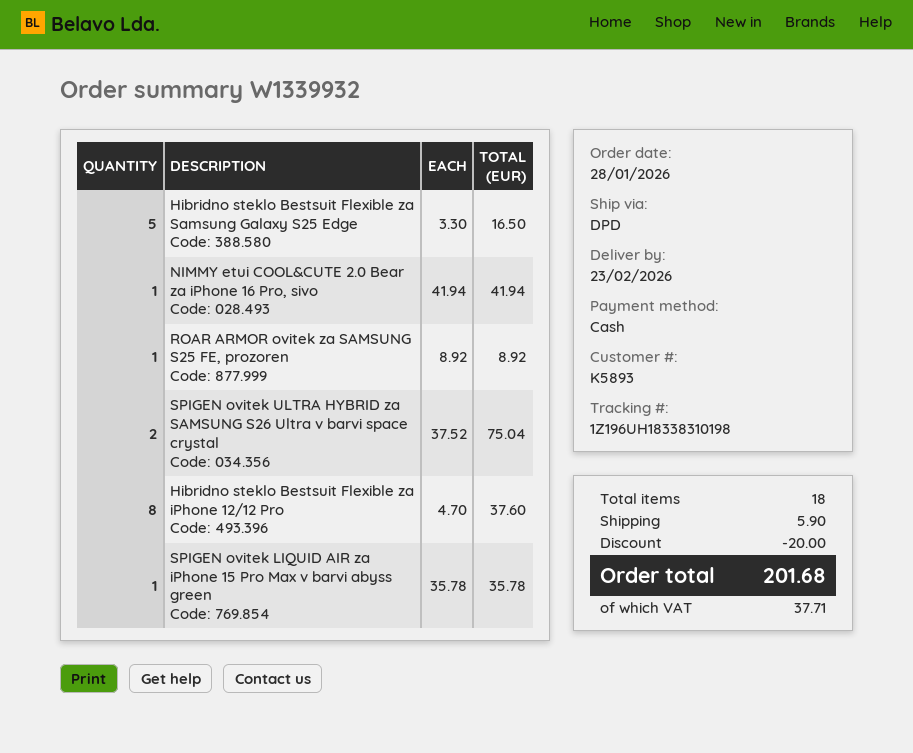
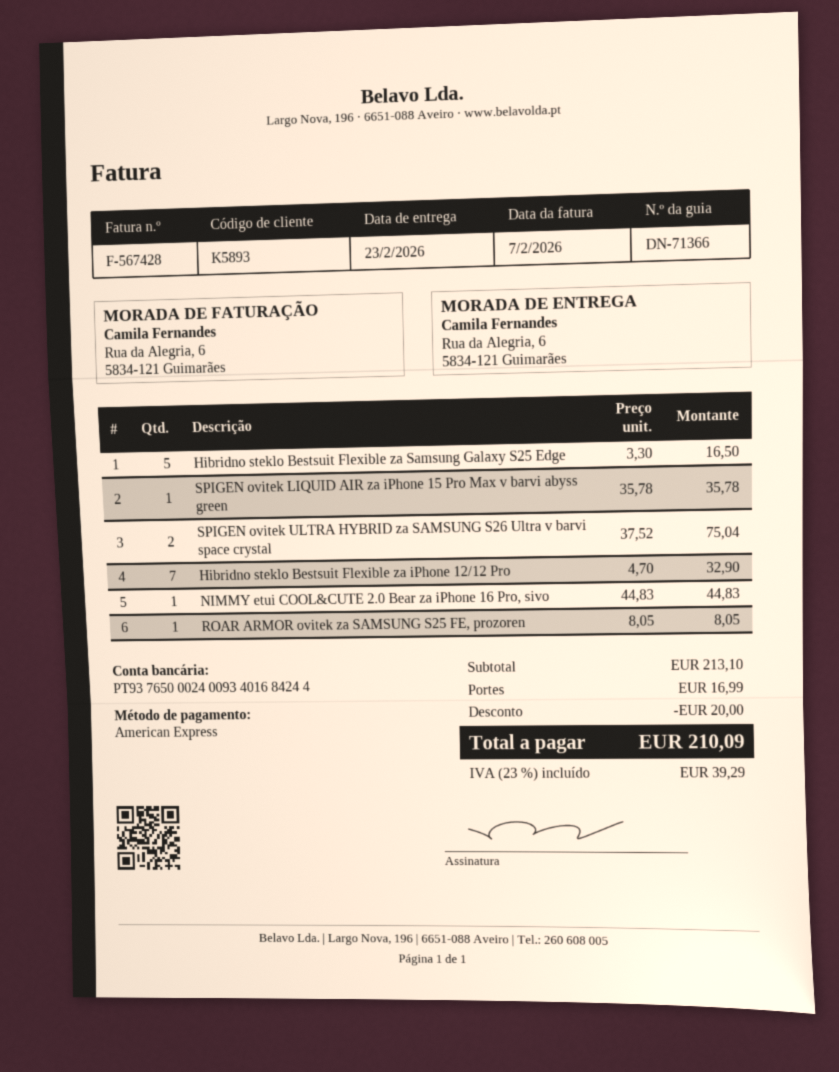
payment method: cash -> American Express
NIMMY etui COOL&CUTE 2.0 Bear za iPhone 16 Pro, sivo: 1 x 41.94 = 41.94 -> 1 x 44.83 = 44.83
ROAR ARMOR ovitek za SAMSUNG S25 FE, prozoren: 1 x 8.92 = 8.92 -> 1 x 8.05 = 8.05
Hibridno steklo Bestsuit Flexible za iPhone 12/12 Pro: 8 x 4.70 = 37.60 -> 7 x 4.70 = 32.90
shipping: 5.90 -> 16.99
tax: 37.71 -> 39.29
total: 201.68 -> 210.09

